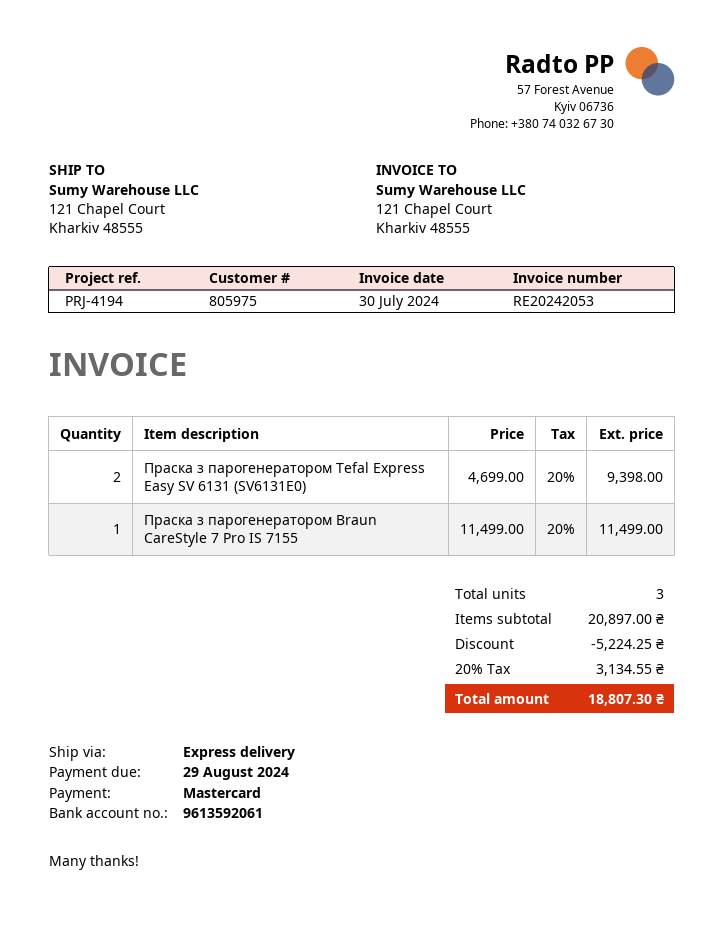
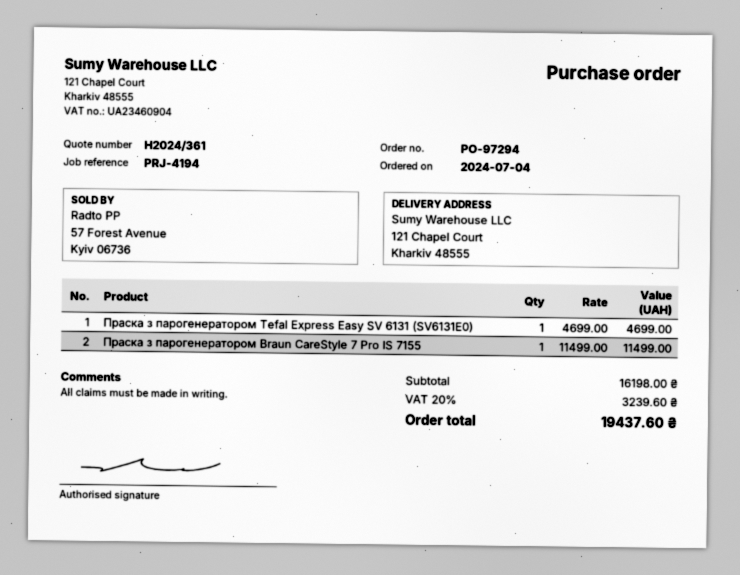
Праска з парогенератором Tefal Express Easy SV 6131 (SV6131E0): 2 x 4699.00 = 9398.00 -> 1 x 4699.00 = 4699.00
subtotal: 20897.00 -> 16198.00
discount: 5224.25 -> none
tax: 20% = 3134.55 -> 20% = 3239.60
total: 18807.30 -> 19437.60

